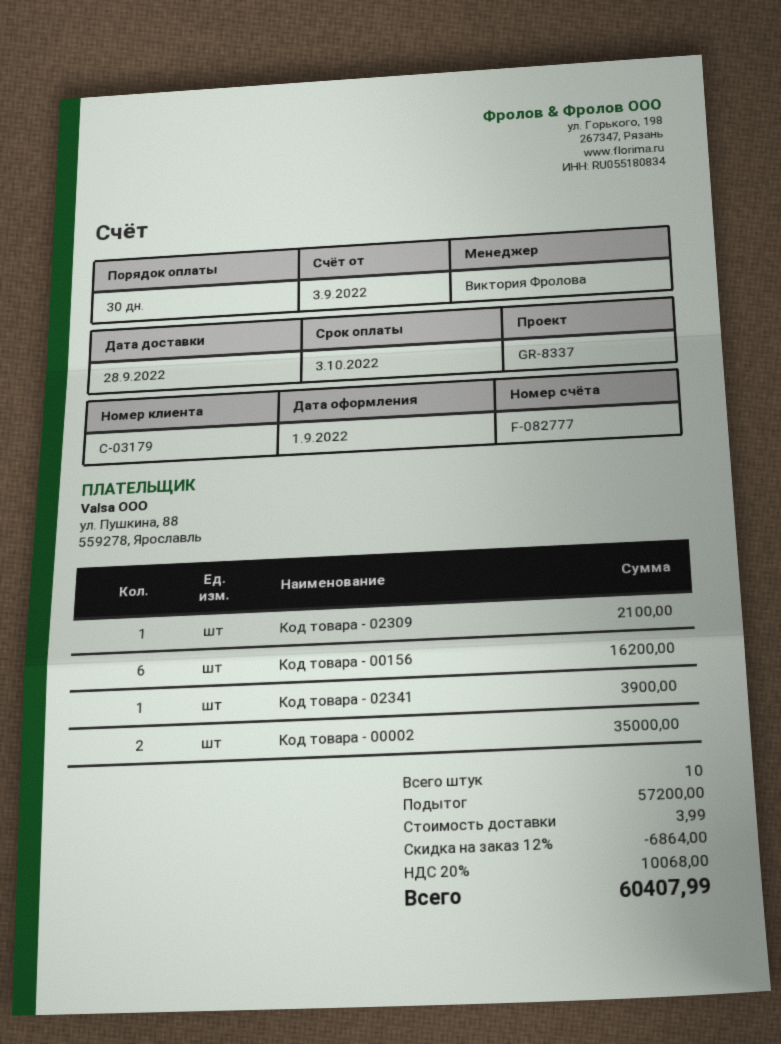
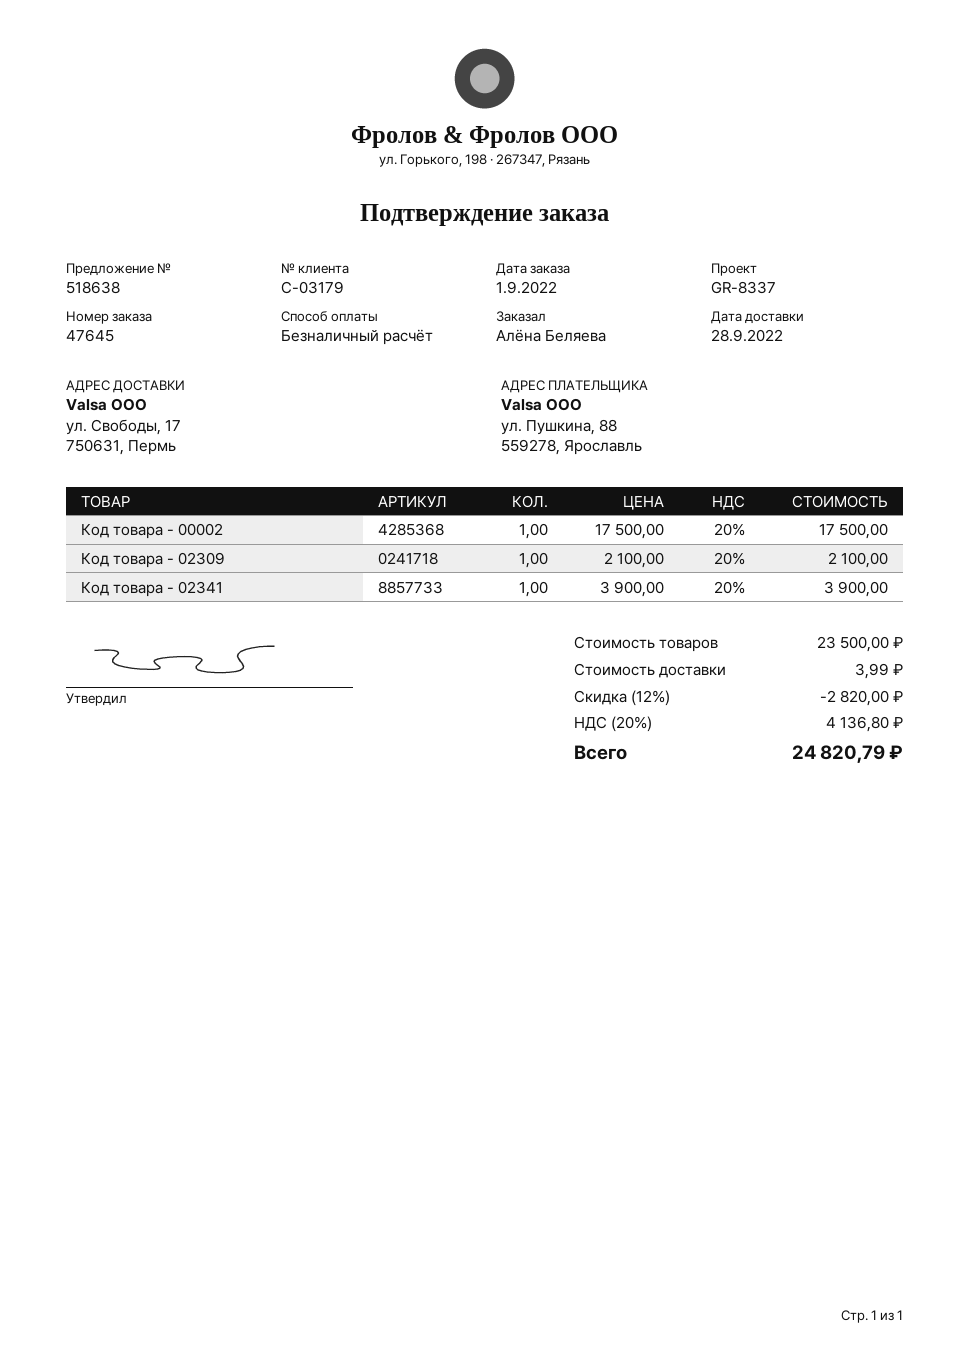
Код товара - 00156: 6 for 16200.00 -> none
Код товара - 00002: 2 for 35000.00 -> 1 for 17500.00
subtotal: 57200.00 -> 23500.00
discount: 12% = 6864.00 -> 12% = 2820.00
tax: 20% = 10068.00 -> 20% = 4136.80
total: 60407.99 -> 24820.79

